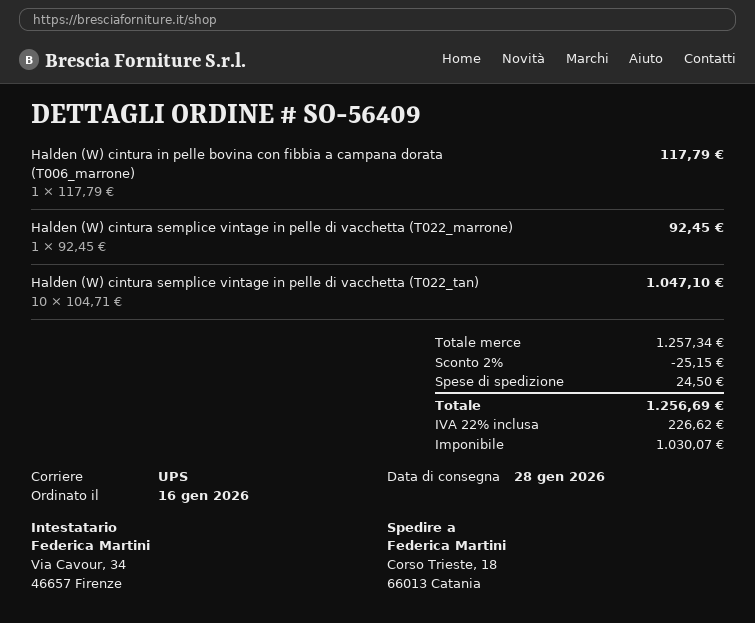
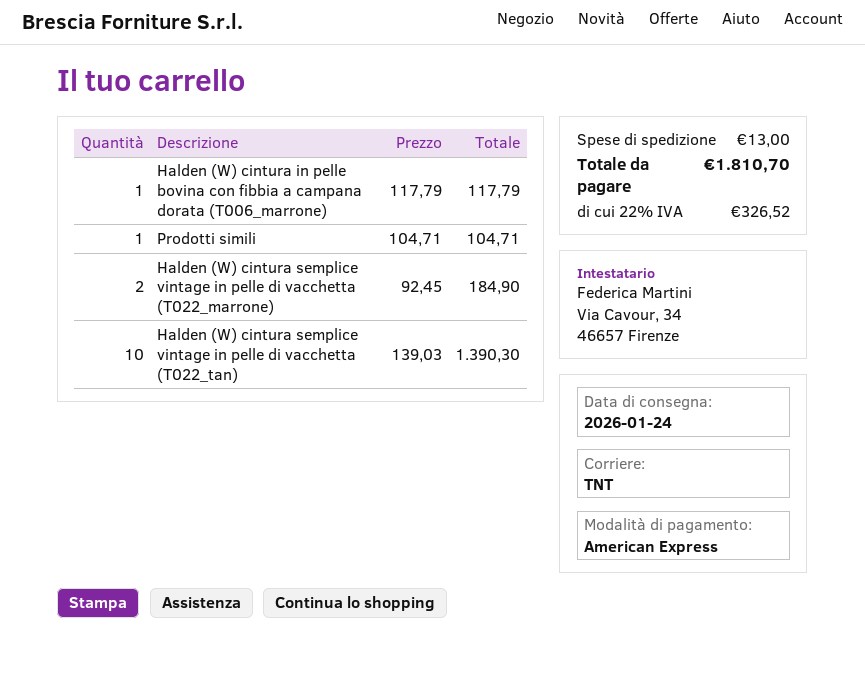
delivery date: 2026-01-28 -> 2026-01-24
shipping method: UPS -> TNT
Halden (W) cintura semplice vintage in pelle di vacchetta (T022_marrone): 1 x 92.45 = 92.45 -> 2 x 92.45 = 184.90
Halden (W) cintura semplice vintage in pelle di vacchetta (T022_tan): 10 x 104.71 = 1047.10 -> 10 x 139.03 = 1390.30
Prodotti simili: none -> 1 x 104.71 = 104.71
discount: 2% = 25.15 -> none
shipping: 24.50 -> 13.00
tax: 22% = 226.62 -> 22% = 326.52
total: 1256.69 -> 1810.70

